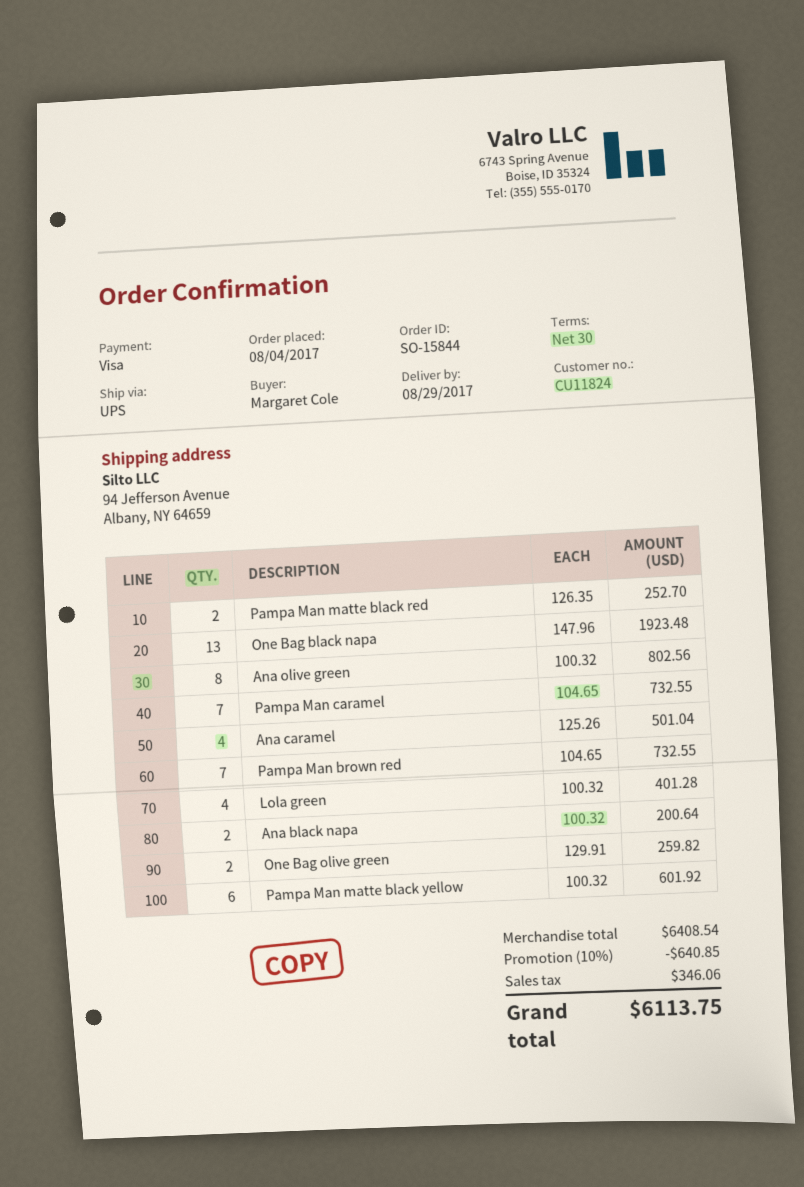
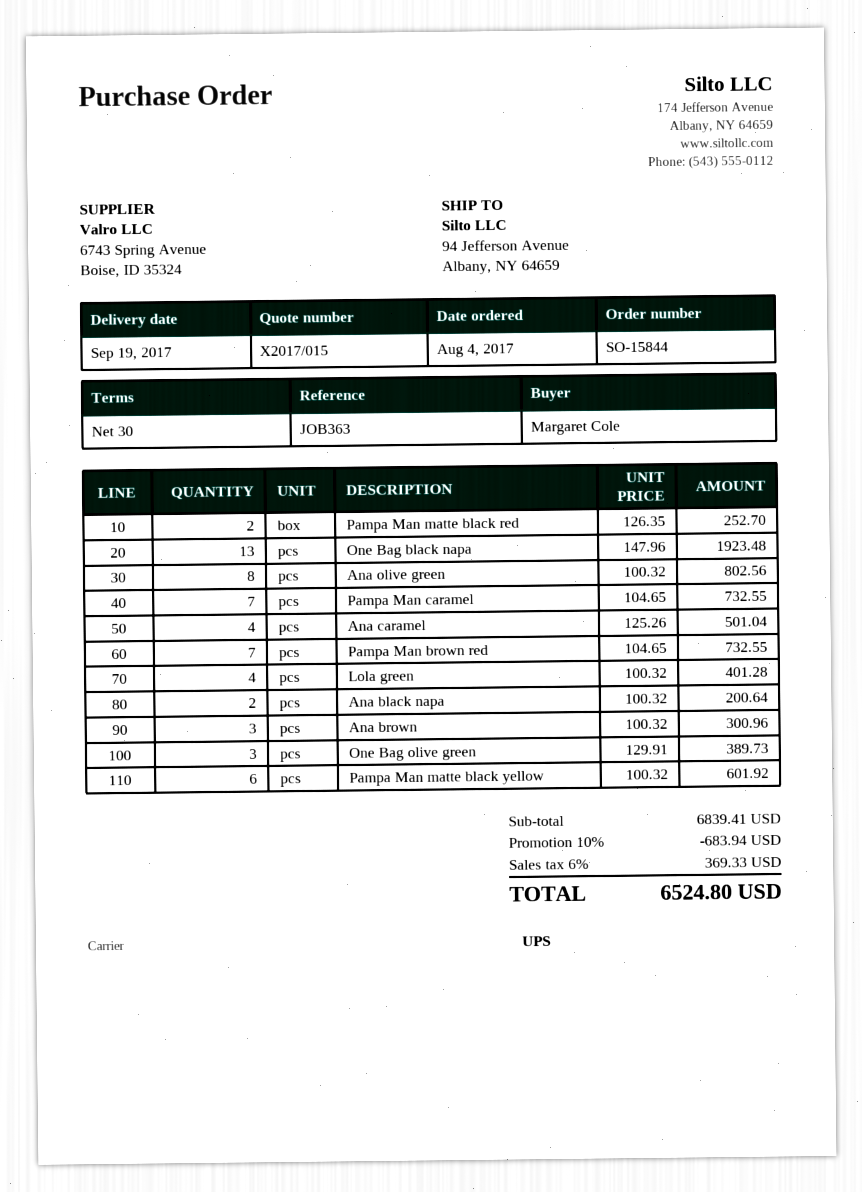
delivery date: 2017-08-29 -> 2017-09-19
One Bag olive green: 2 x 129.91 = 259.82 -> 3 x 129.91 = 389.73
Ana brown: none -> 3 x 100.32 = 300.96
subtotal: 6408.54 -> 6839.41
discount: 10% = 640.85 -> 10% = 683.94
tax: 346.06 -> 369.33
total: 6113.75 -> 6524.80

